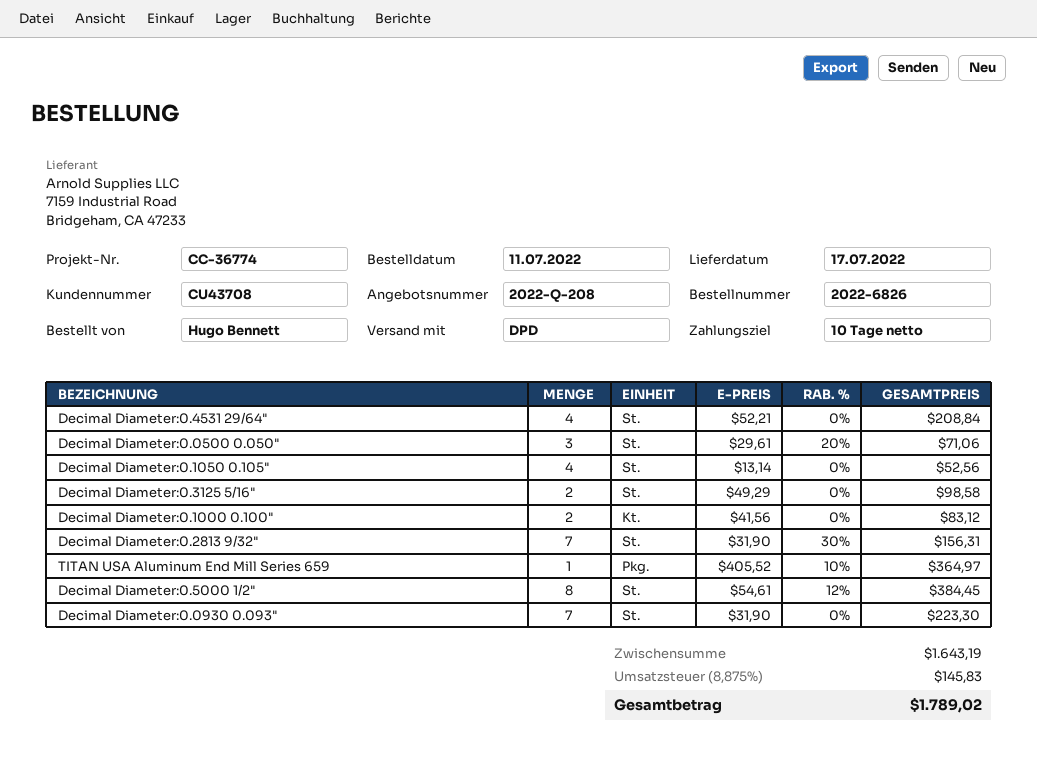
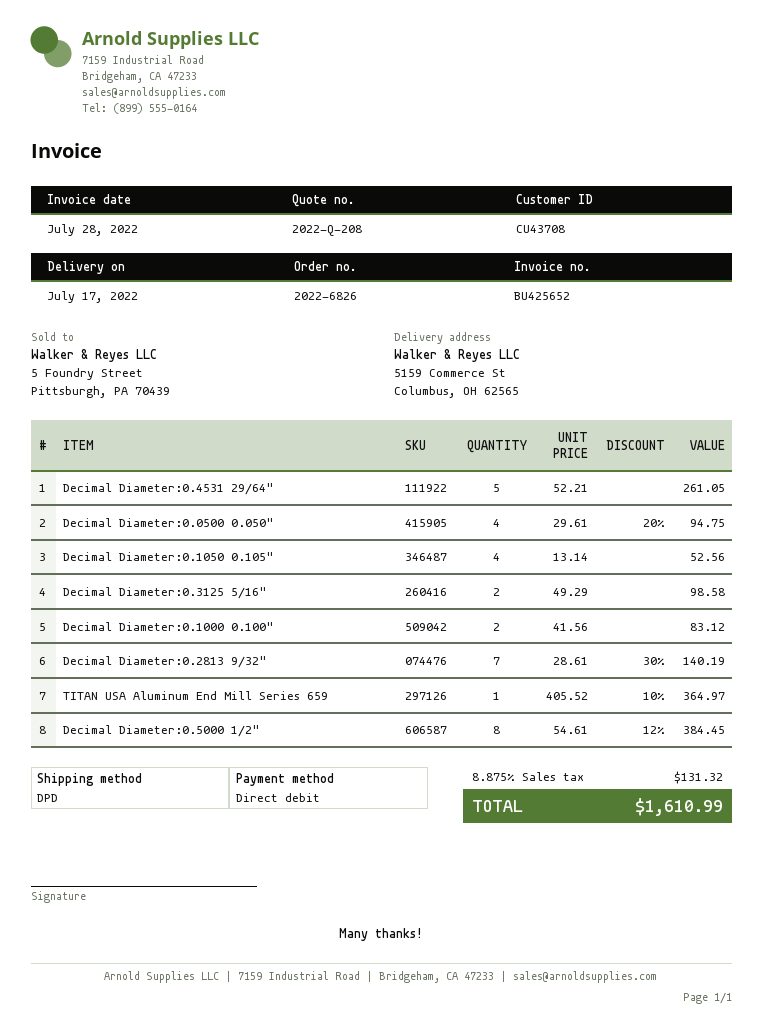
Decimal Diameter:0.4531 29/64": 4 x 52.21 = 208.84 -> 5 x 52.21 = 261.05
Decimal Diameter:0.0500 0.050": 3 x 29.61 - 20% = 71.06 -> 4 x 29.61 - 20% = 94.75
Decimal Diameter:0.2813 9/32": 7 x 31.90 - 30% = 156.31 -> 7 x 28.61 - 30% = 140.19
Decimal Diameter:0.0930 0.093": 7 x 31.90 = 223.30 -> none
tax: 8.875% = 145.83 -> 8.875% = 131.32
total: 1789.02 -> 1610.99

